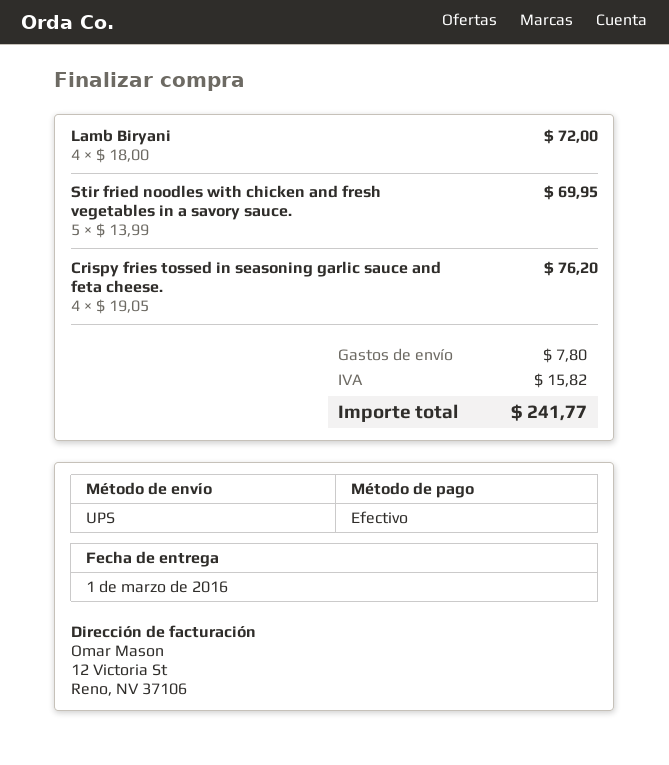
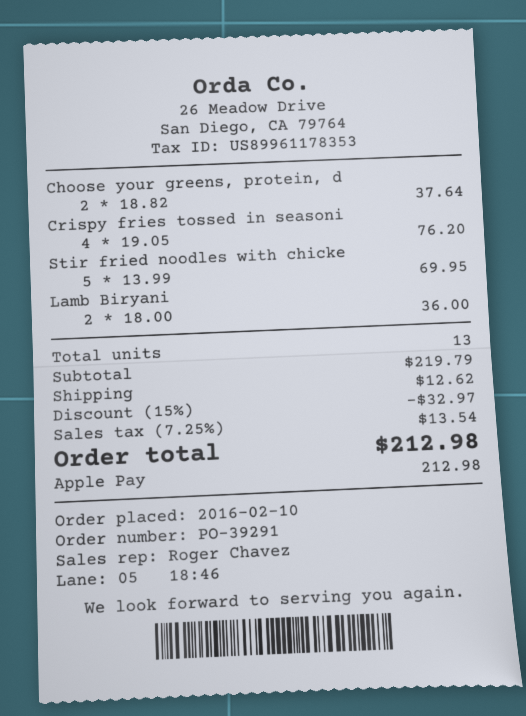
payment method: cash -> Apple Pay
Lamb Biryani: 4 x 18.00 = 72.00 -> 2 x 18.00 = 36.00
Choose your greens, protein, d: none -> 2 x 18.82 = 37.64
discount: none -> 15% = 32.97
shipping: 7.80 -> 12.62
tax: 15.82 -> 13.54
total: 241.77 -> 212.98

